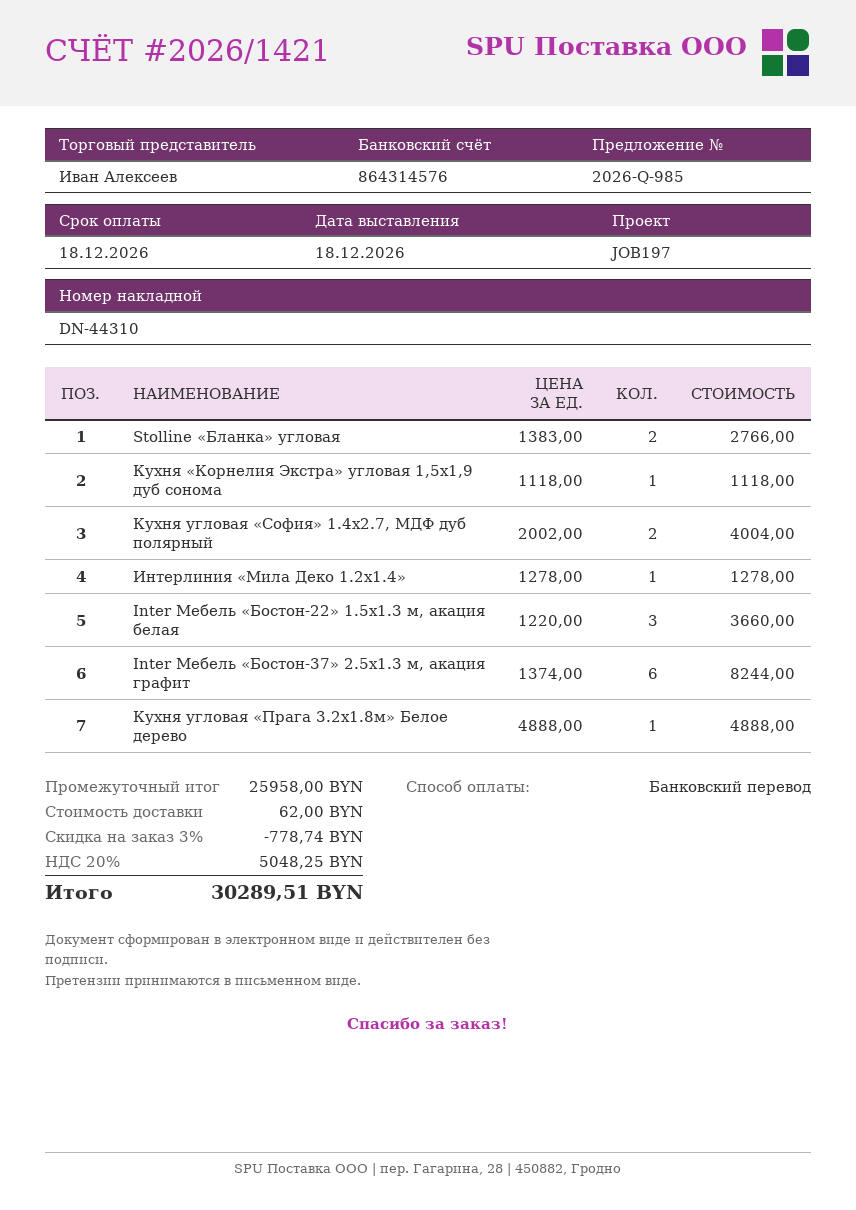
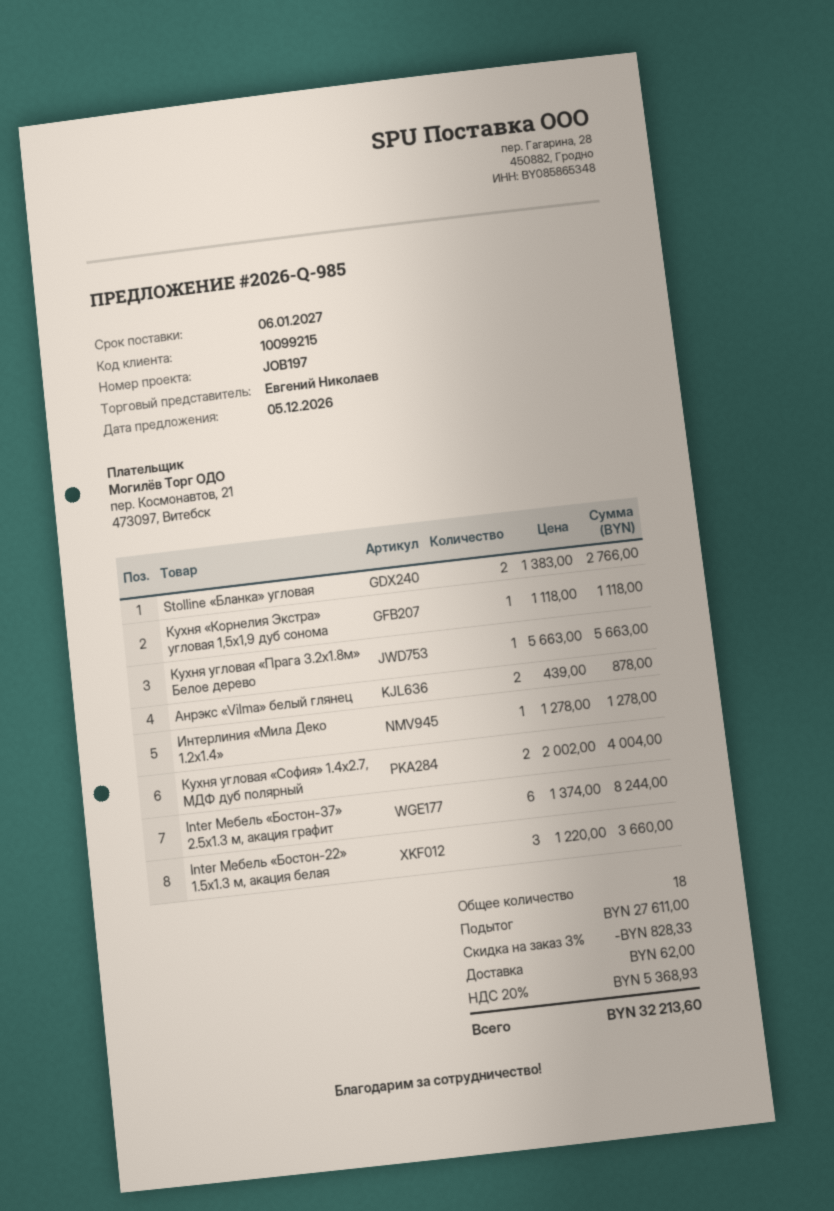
sales rep: Иван Алексеев -> Евгений Николаев
Кухня угловая «Прага 3.2х1.8м» Белое дерево: 1 x 4888.00 = 4888.00 -> 1 x 5663.00 = 5663.00
Анрэкс «Vilma» белый глянец: none -> 2 x 439.00 = 878.00
subtotal: 25958.00 -> 27611.00
discount: 3% = 778.74 -> 3% = 828.33
tax: 20% = 5048.25 -> 20% = 5368.93
total: 30289.51 -> 32213.60

